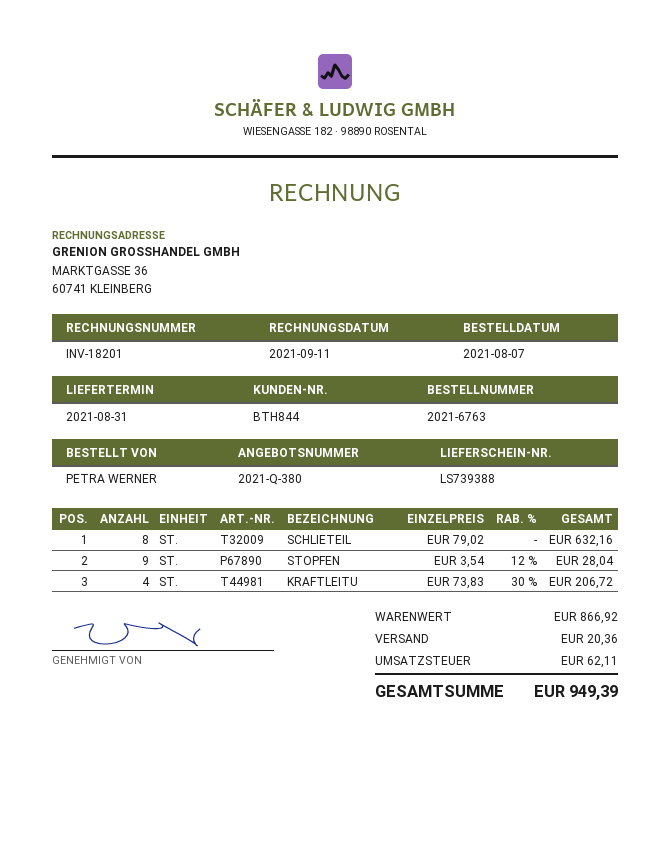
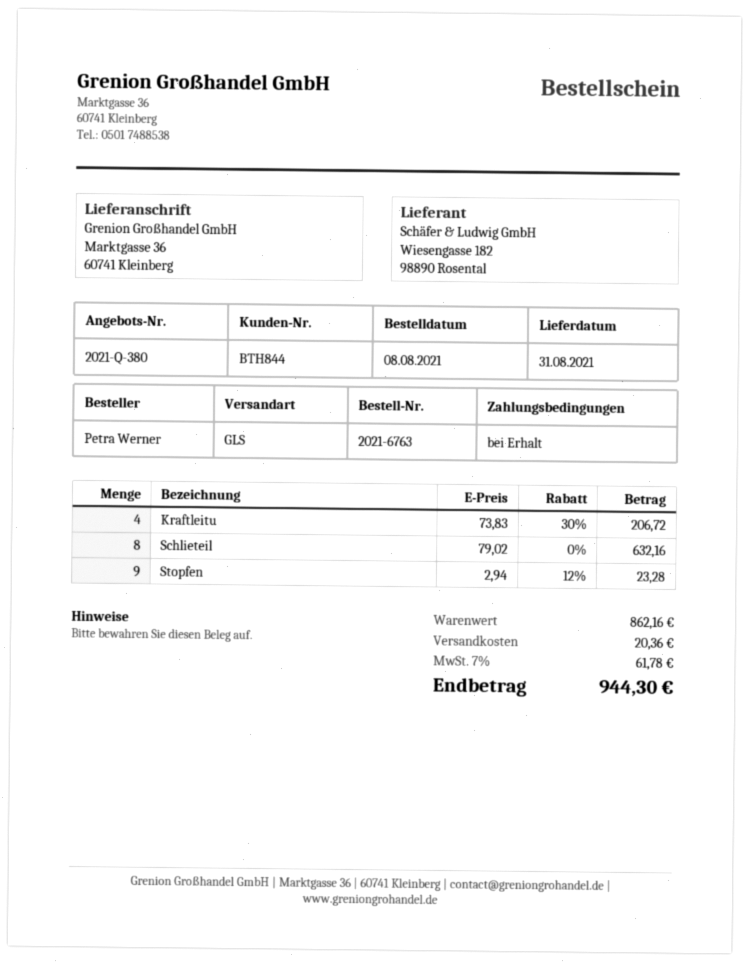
order date: 2021-08-07 -> 2021-08-08
STOPFEN: 9 x 3.54 - 12% = 28.04 -> 9 x 2.94 - 12% = 23.28
subtotal: 866.92 -> 862.16
tax: 62.11 -> 61.78
total: 949.39 -> 944.30

